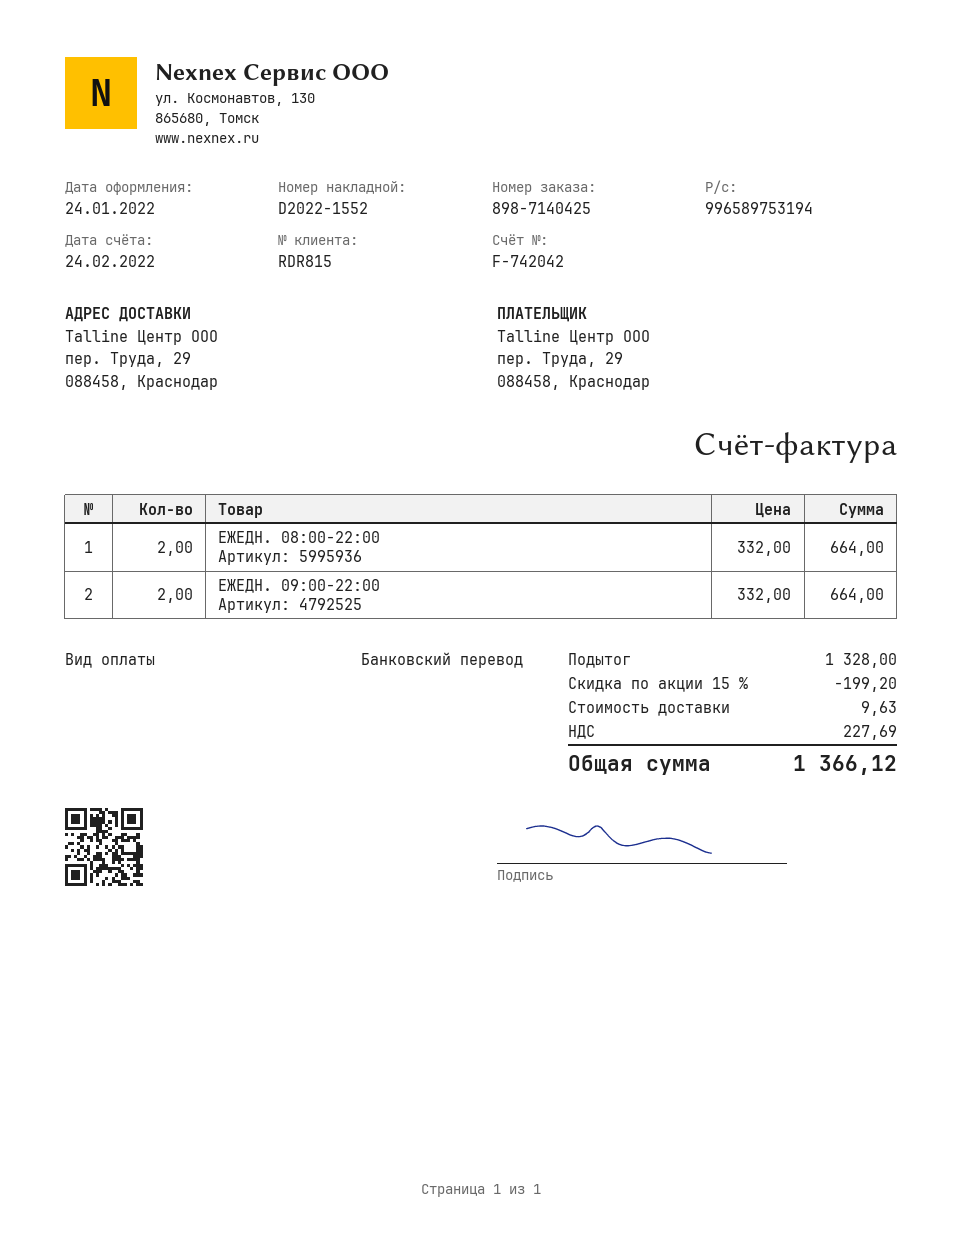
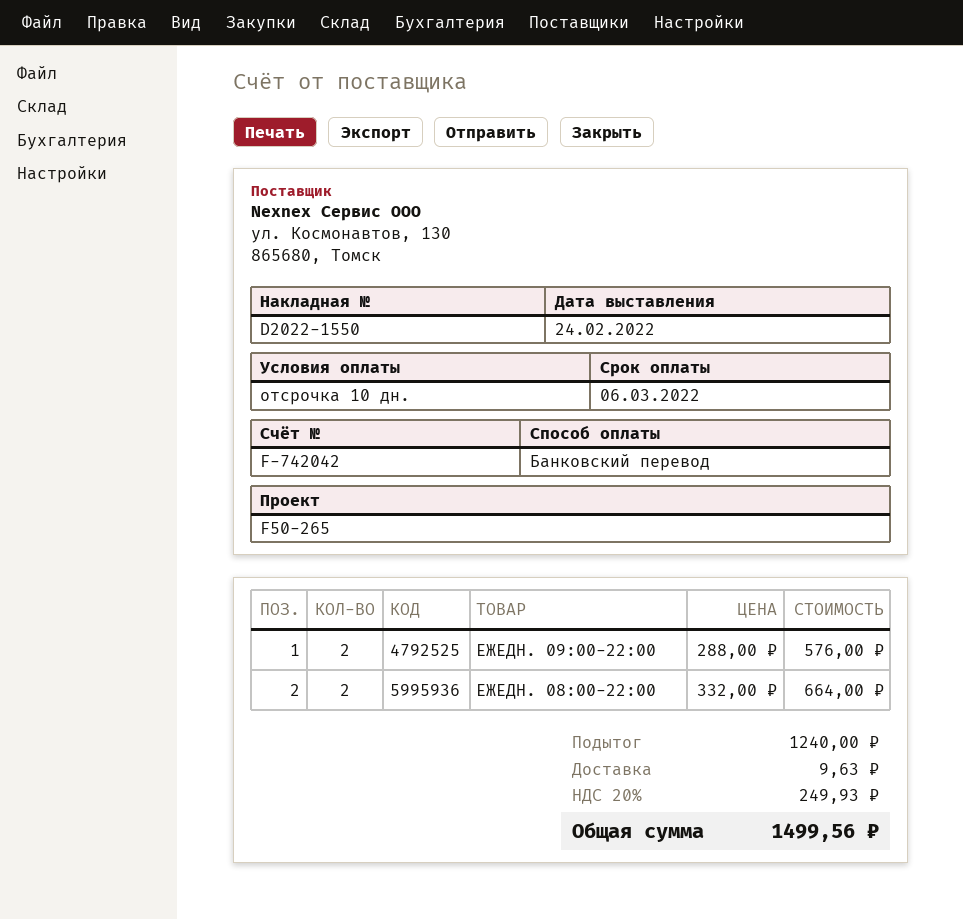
delivery note number: D2022-1552 -> D2022-1550
ЕЖЕДН. 09:00-22:00: 2 x 332.00 = 664.00 -> 2 x 288.00 = 576.00
subtotal: 1328.00 -> 1240.00
discount: 15% = 199.20 -> none
tax: 227.69 -> 249.93
total: 1366.12 -> 1499.56

